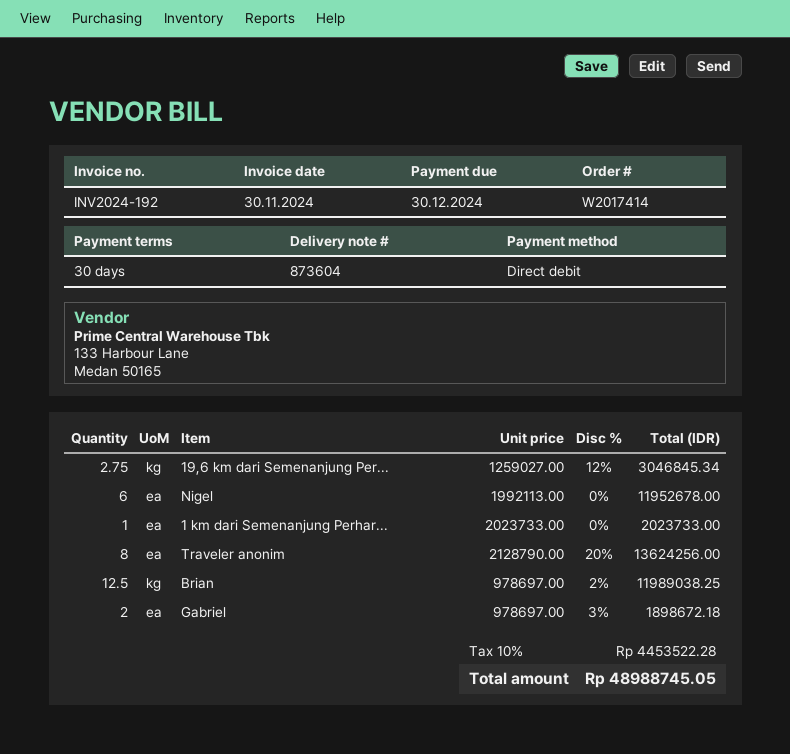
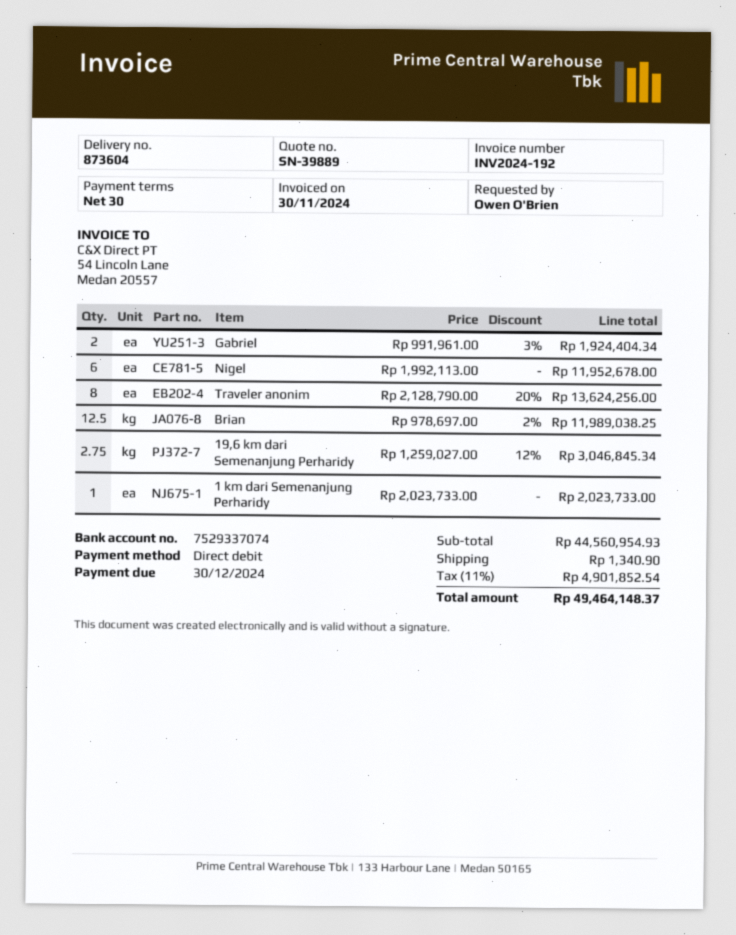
Gabriel: 2 x 978697.00 - 3% = 1898672.18 -> 2 x 991961.00 - 3% = 1924404.34
shipping: none -> 1340.90
tax: 10% = 4453522.28 -> 11% = 4901852.54
total: 48988745.05 -> 49464148.37

